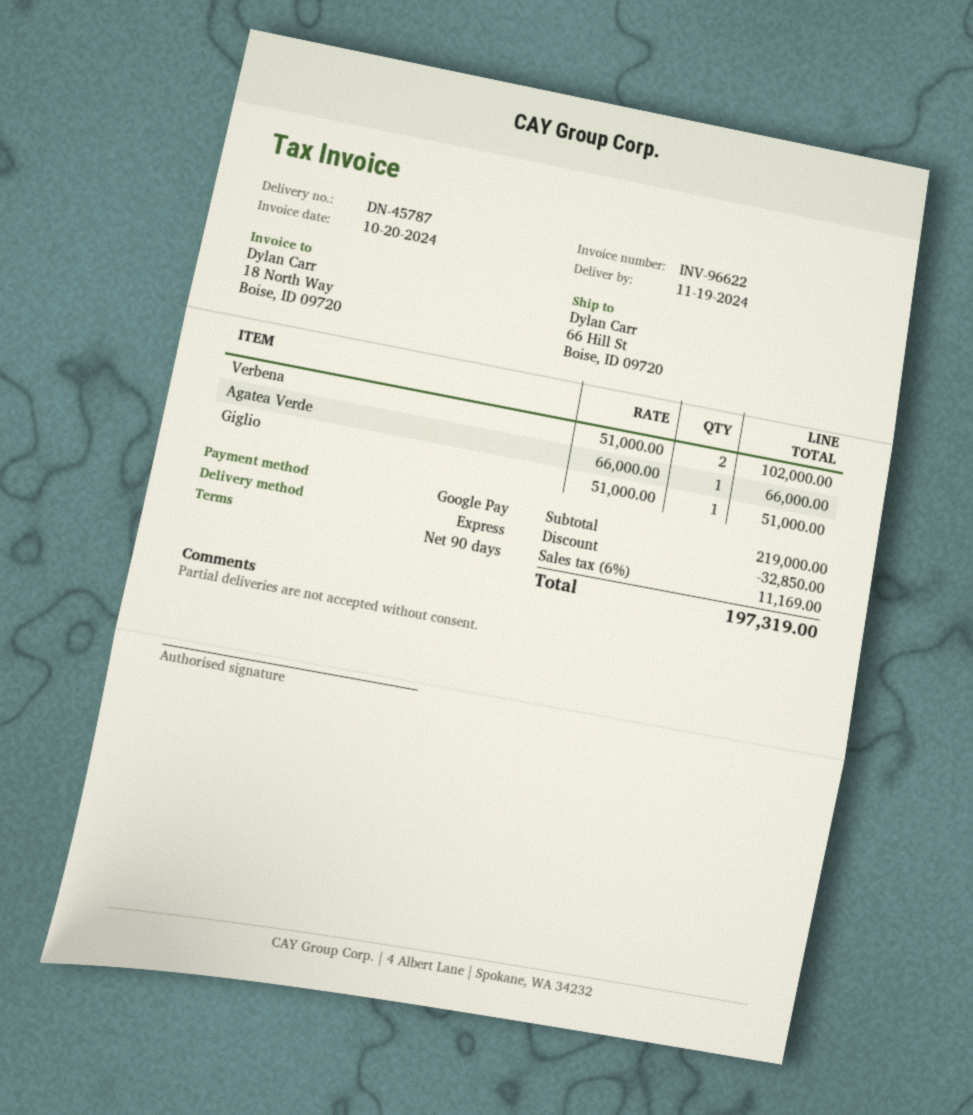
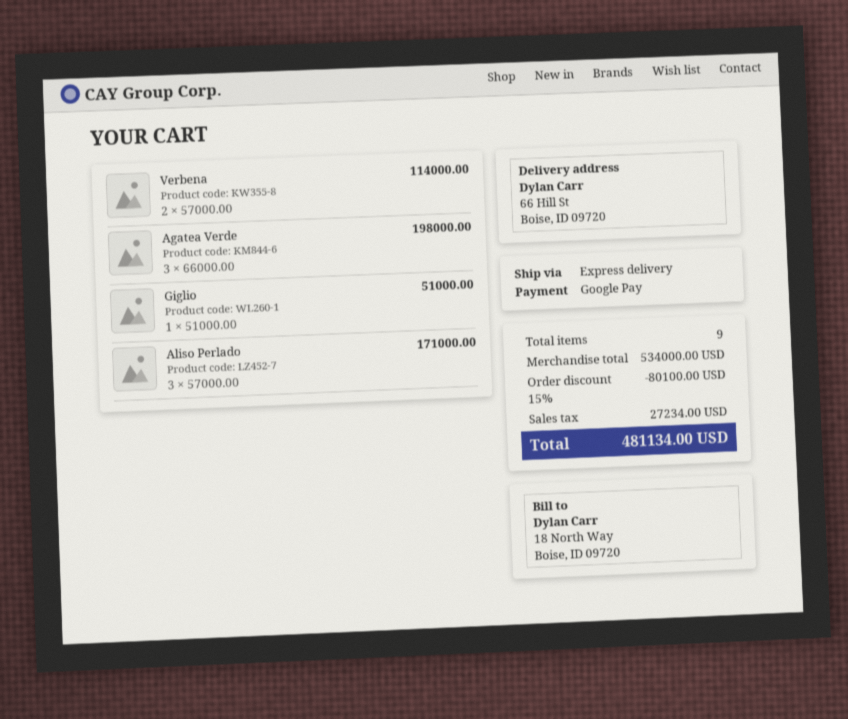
Verbena: 2 x 51000.00 = 102000.00 -> 2 x 57000.00 = 114000.00
Agatea Verde: 1 x 66000.00 = 66000.00 -> 3 x 66000.00 = 198000.00
Aliso Perlado: none -> 3 x 57000.00 = 171000.00
subtotal: 219000.00 -> 534000.00
discount: 32850.00 -> 80100.00
tax: 11169.00 -> 27234.00
total: 197319.00 -> 481134.00

